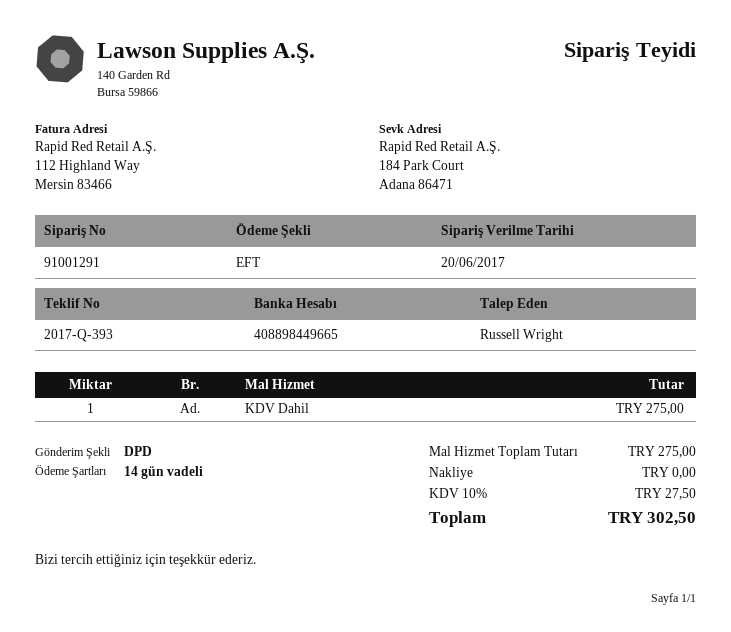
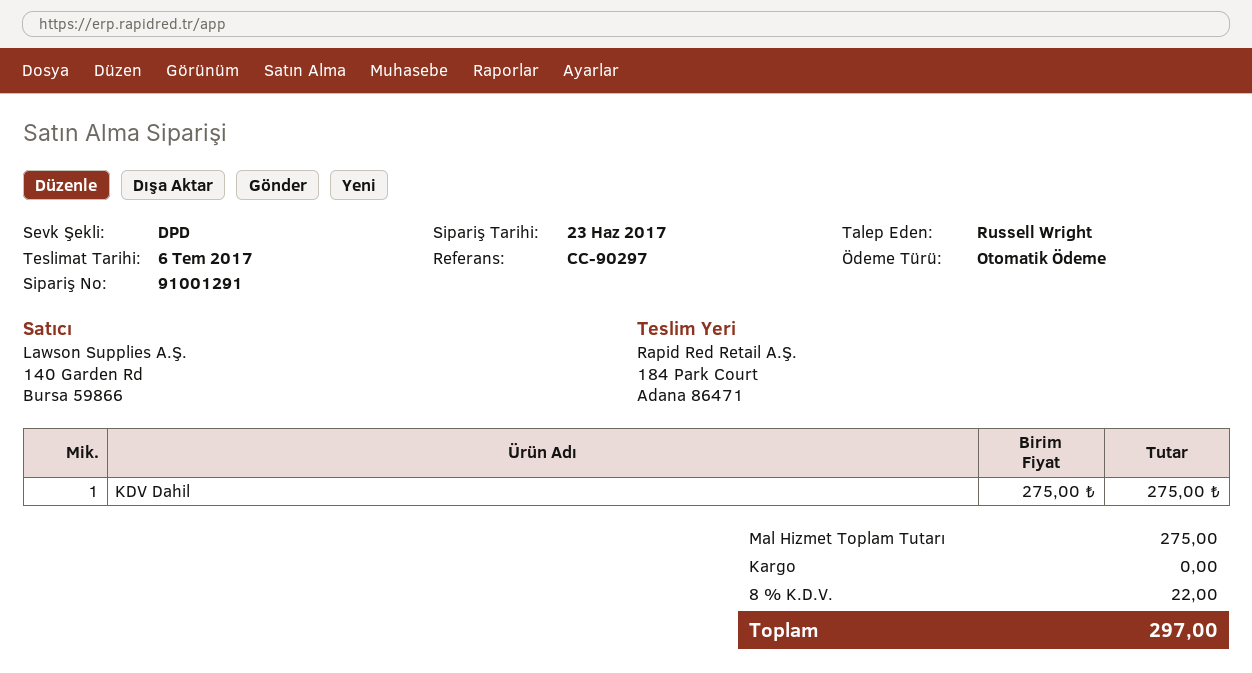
order date: 2017-06-20 -> 2017-06-23
payment method: bank transfer -> direct debit
tax: 10% = 27.50 -> 8% = 22.00
total: 302.50 -> 297.00

